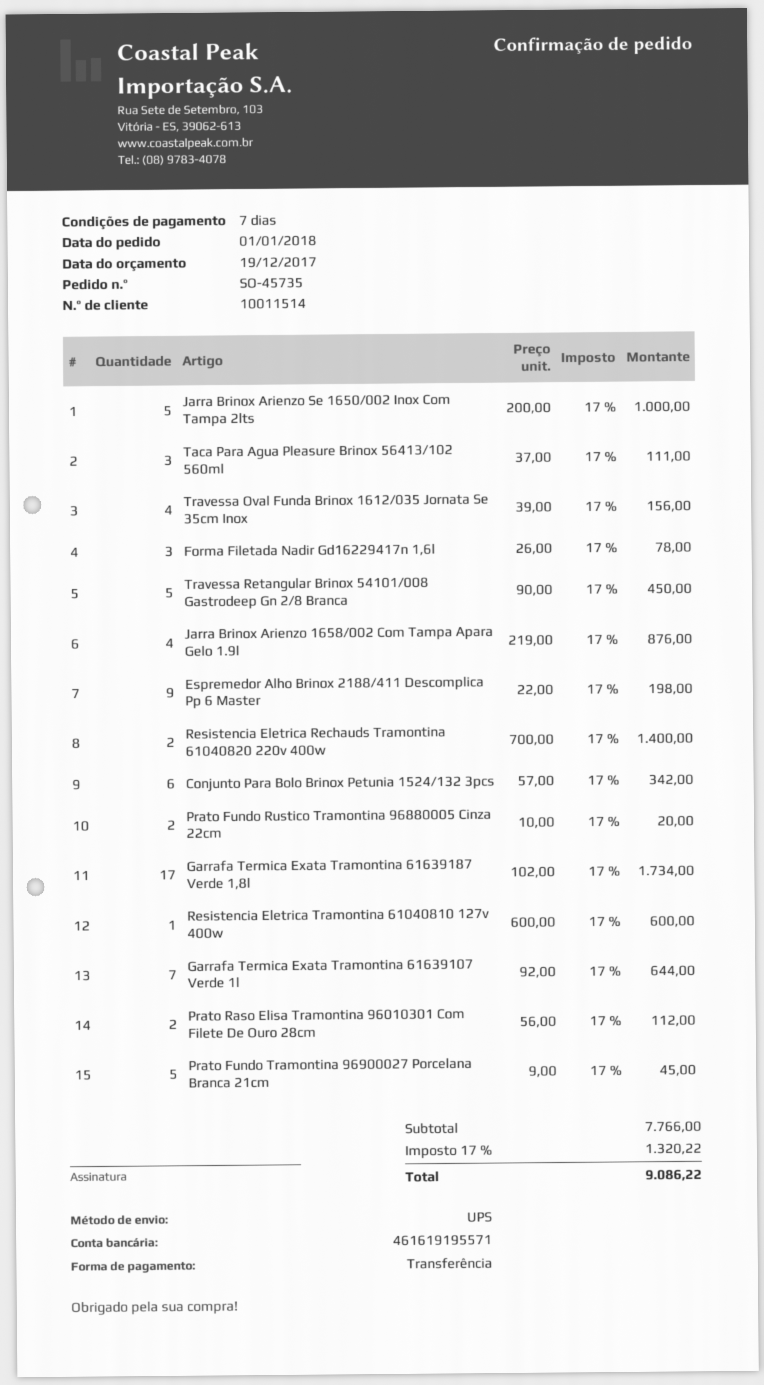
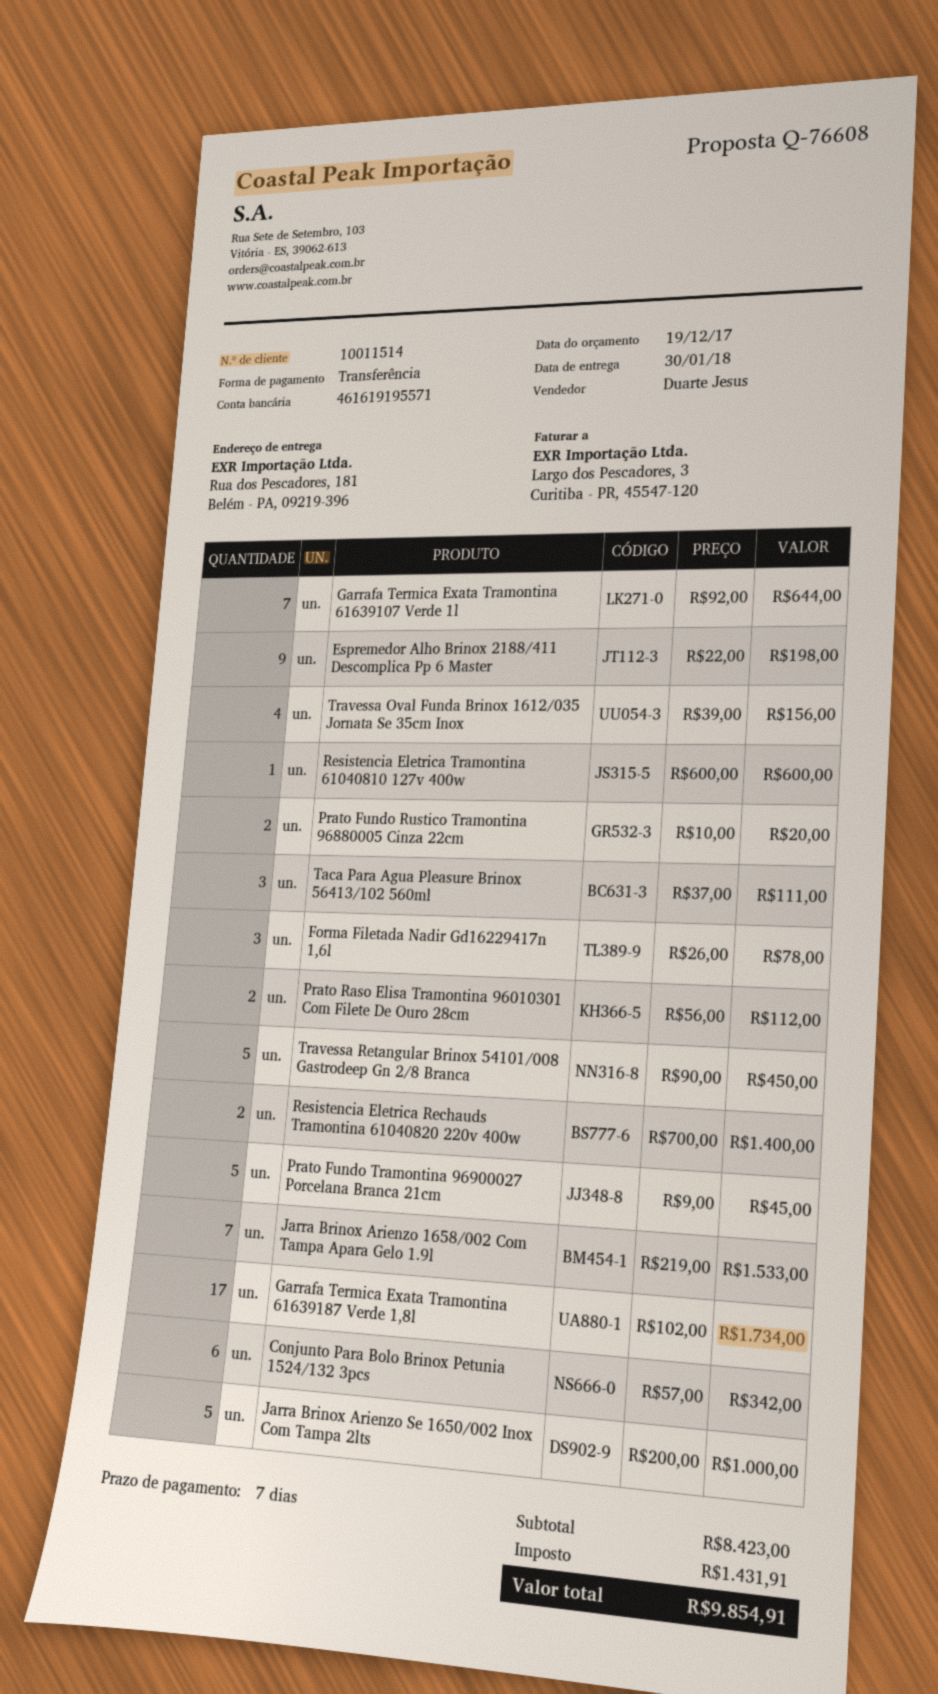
Jarra Brinox Arienzo 1658/002 Com Tampa Apara Gelo 1.9l: 4 x 219.00 = 876.00 -> 7 x 219.00 = 1533.00
subtotal: 7766.00 -> 8423.00
tax: 1320.22 -> 1431.91
total: 9086.22 -> 9854.91

